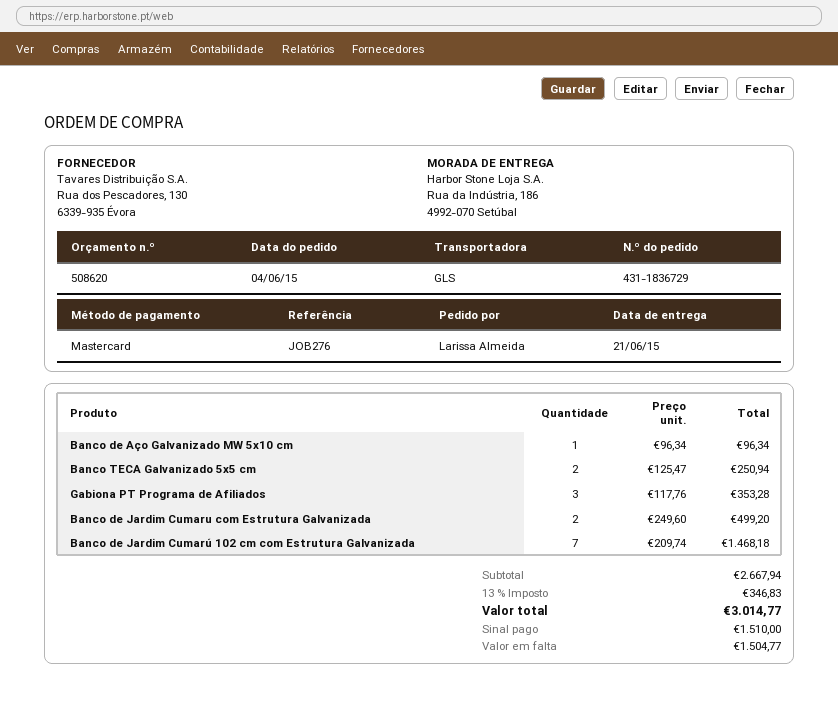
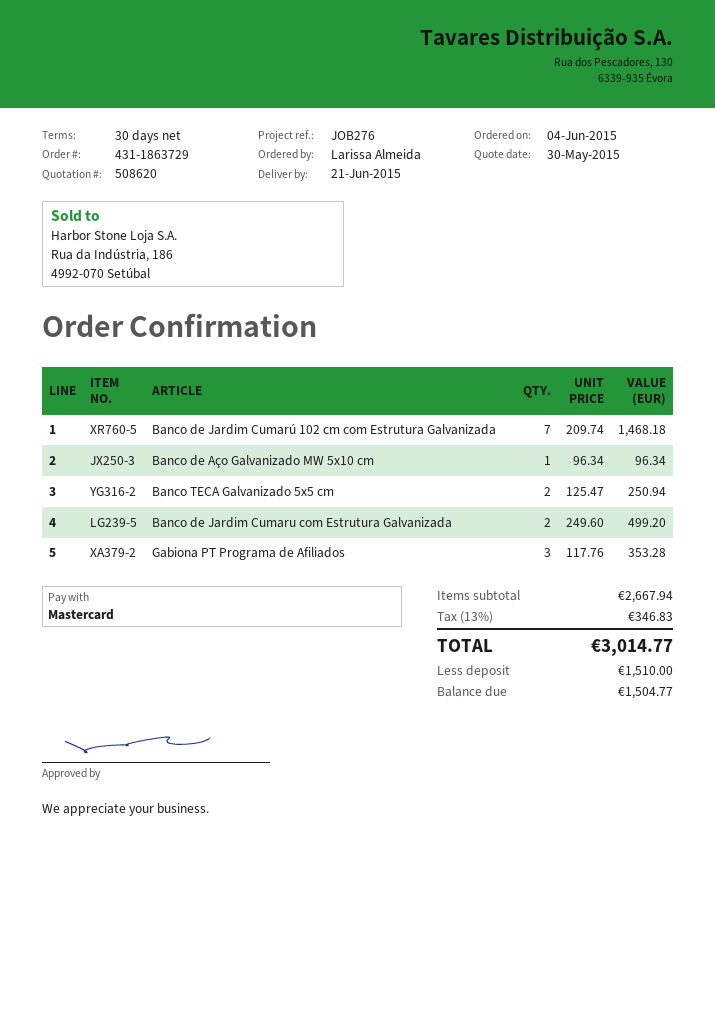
order number: 431-1836729 -> 431-1863729

